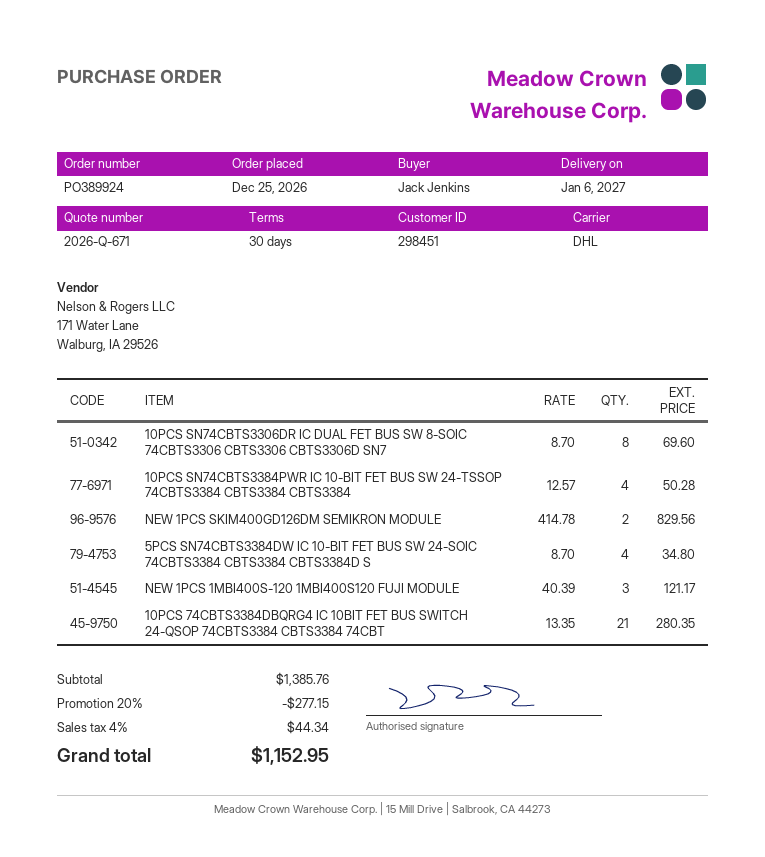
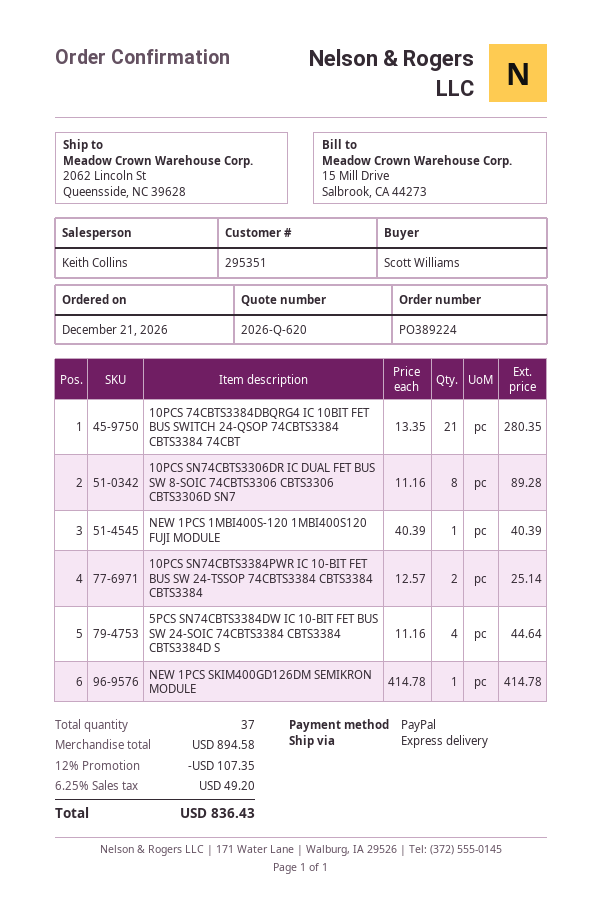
quote number: 2026-Q-671 -> 2026-Q-620
order number: PO389924 -> PO389224
order date: 2026-12-25 -> 2026-12-21
customer number: 298451 -> 295351
ordered by: Jack Jenkins -> Scott Williams
shipping method: DHL -> express
10PCS SN74CBTS3306DR IC DUAL FET BUS SW 8-SOIC 74CBTS3306 CBTS3306 CBTS3306D SN7: 8 x 8.70 = 69.60 -> 8 x 11.16 = 89.28
10PCS SN74CBTS3384PWR IC 10-BIT FET BUS SW 24-TSSOP 74CBTS3384 CBTS3384 CBTS3384: 4 x 12.57 = 50.28 -> 2 x 12.57 = 25.14
NEW 1PCS SKIM400GD126DM SEMIKRON MODULE: 2 x 414.78 = 829.56 -> 1 x 414.78 = 414.78
5PCS SN74CBTS3384DW IC 10-BIT FET BUS SW 24-SOIC 74CBTS3384 CBTS3384 CBTS3384D S: 4 x 8.70 = 34.80 -> 4 x 11.16 = 44.64
NEW 1PCS 1MBI400S-120 1MBI400S120 FUJI MODULE: 3 x 40.39 = 121.17 -> 1 x 40.39 = 40.39
subtotal: 1385.76 -> 894.58
discount: 20% = 277.15 -> 12% = 107.35
tax: 4% = 44.34 -> 6.25% = 49.20
total: 1152.95 -> 836.43

